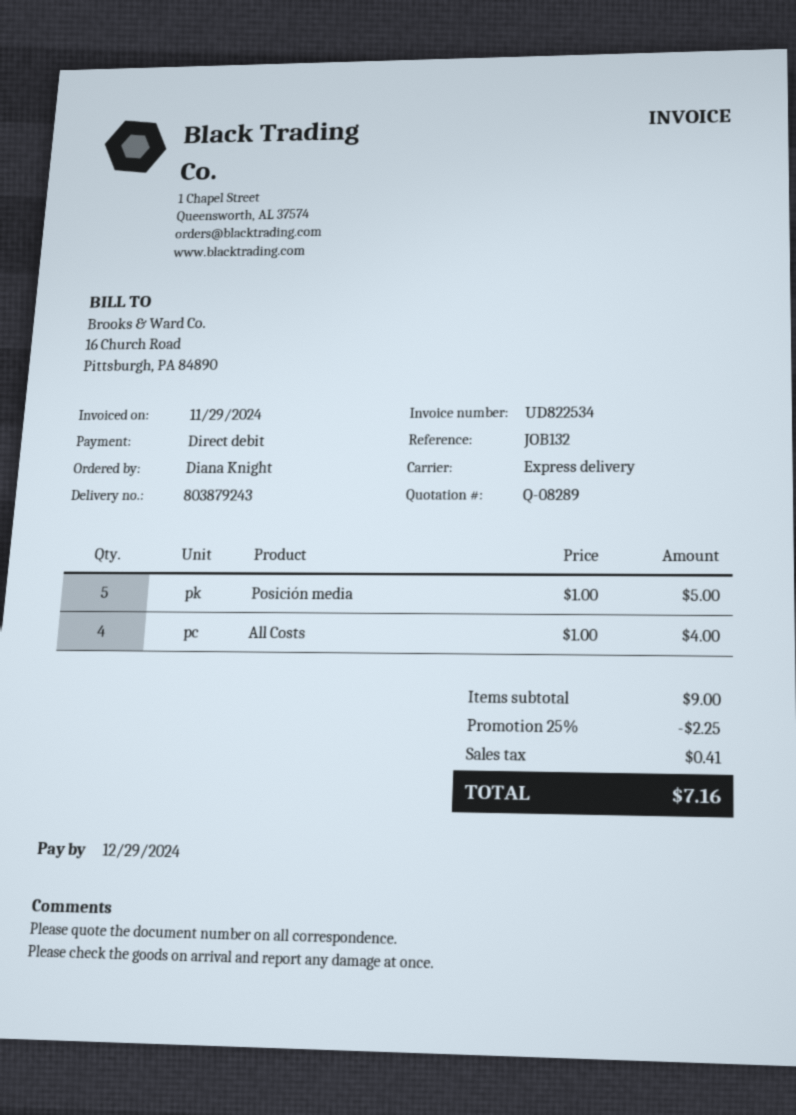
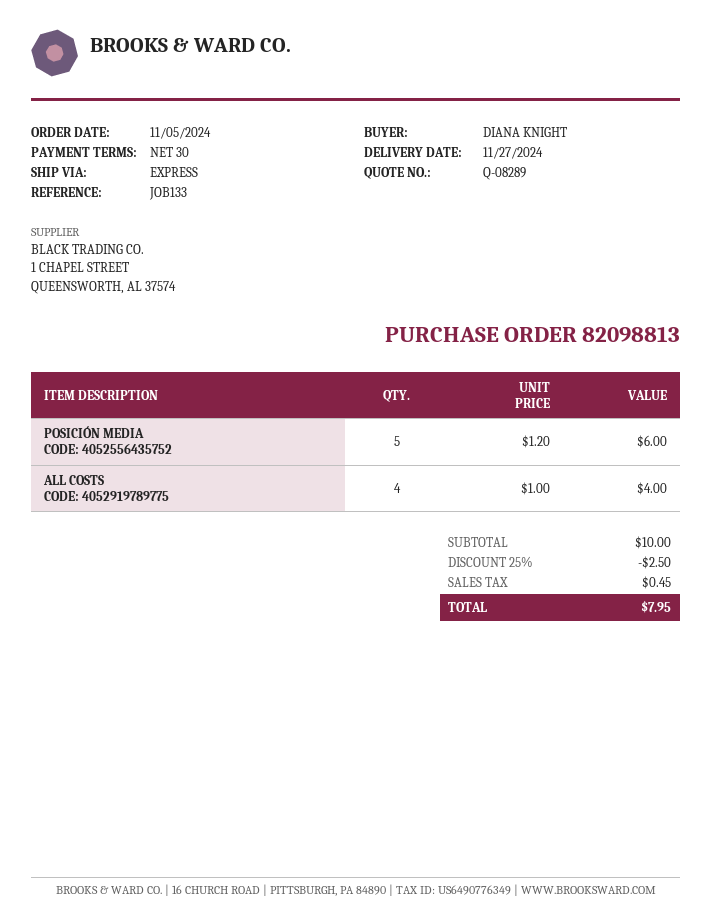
reference: JOB132 -> JOB133
Posición media: 5 x 1.00 = 5.00 -> 5 x 1.20 = 6.00
subtotal: 9.00 -> 10.00
discount: 25% = 2.25 -> 25% = 2.50
tax: 0.41 -> 0.45
total: 7.16 -> 7.95

